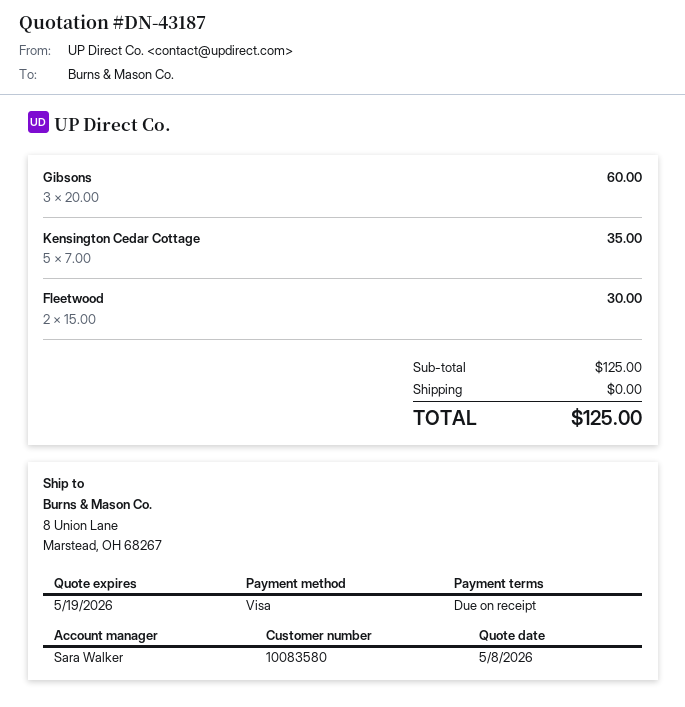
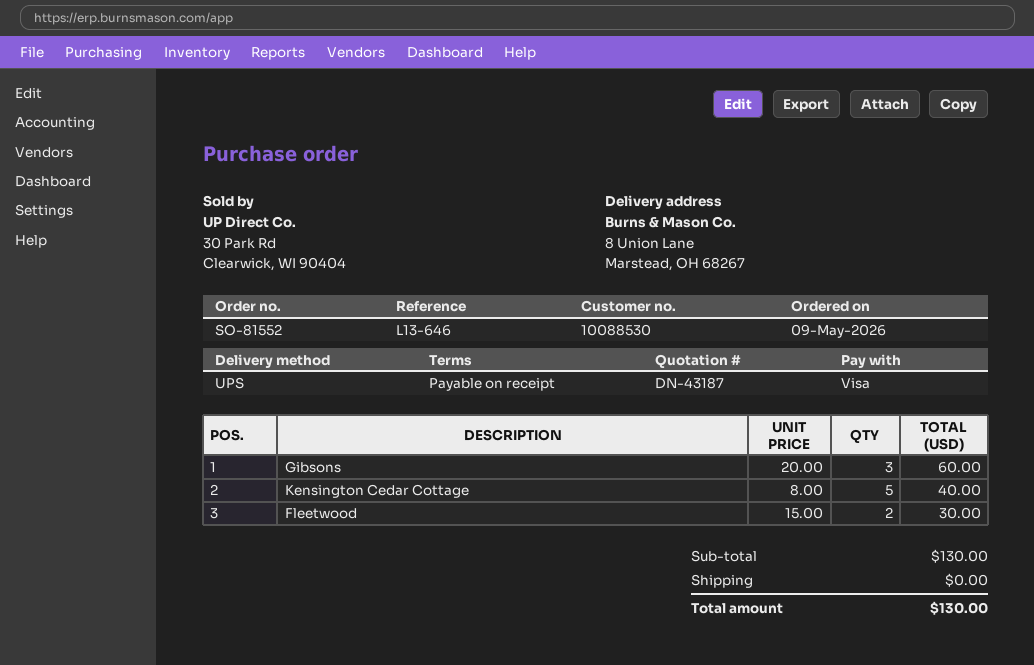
customer number: 10083580 -> 10088530
Kensington Cedar Cottage: 5 x 7.00 = 35.00 -> 5 x 8.00 = 40.00
subtotal: 125.00 -> 130.00
total: 125.00 -> 130.00

